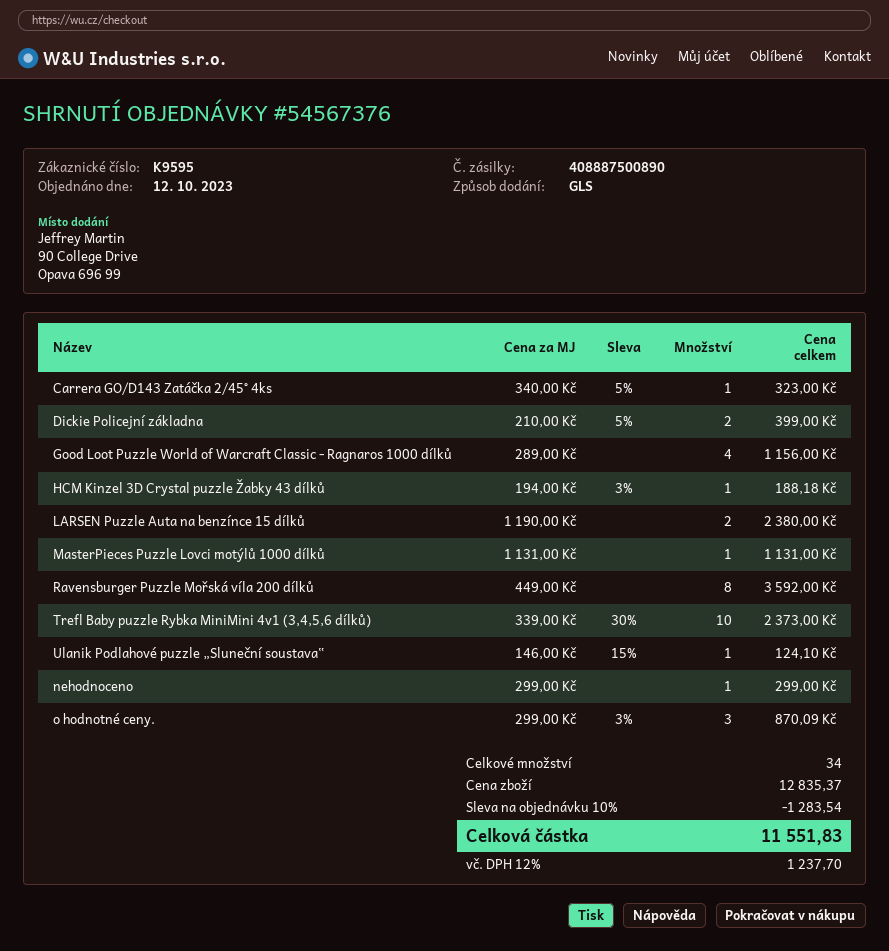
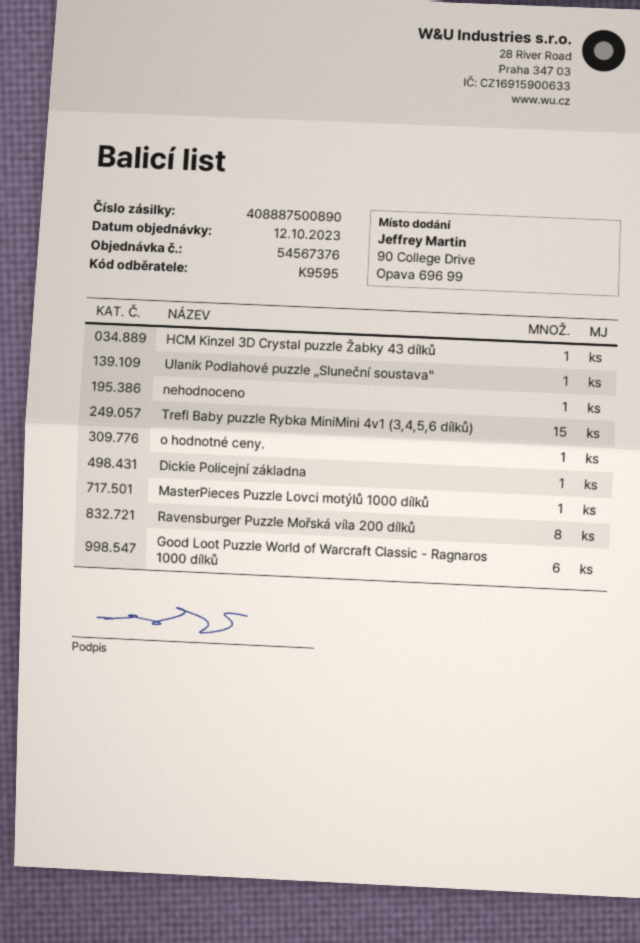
Carrera GO/D143 Zatáčka 2/45° 4ks: 1 -> none
Dickie Policejní základna: 2 -> 1
Good Loot Puzzle World of Warcraft Classic - Ragnaros 1000 dílků: 4 -> 6
LARSEN Puzzle Auta na benzínce 15 dílků: 2 -> none
Trefl Baby puzzle Rybka MiniMini 4v1 (3,4,5,6 dílků): 10 -> 15
o hodnotné ceny.: 3 -> 1

